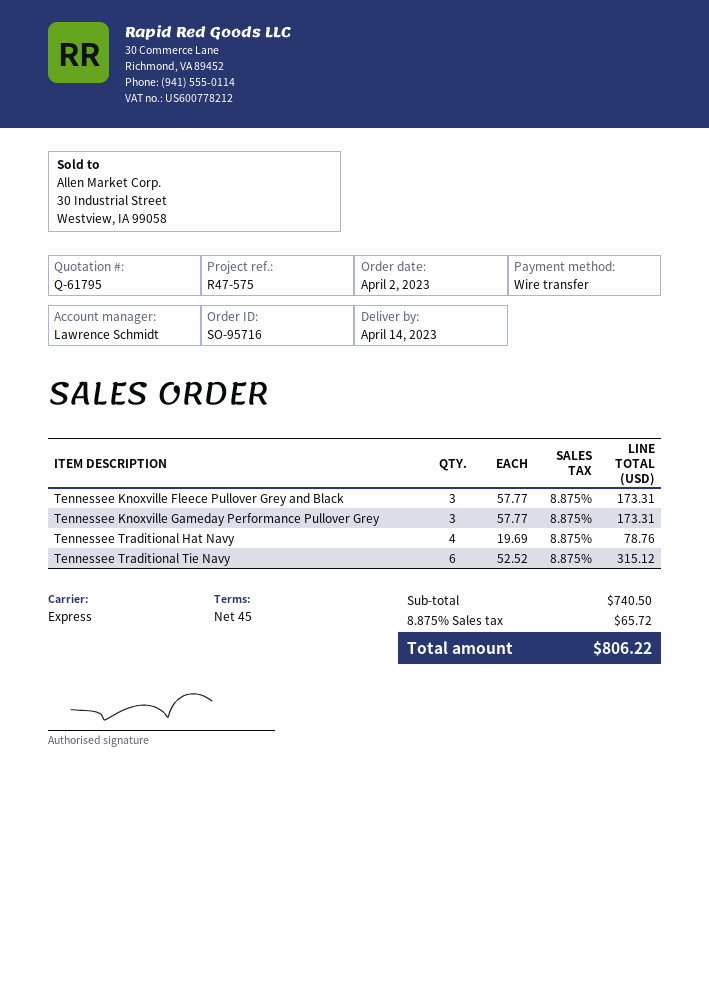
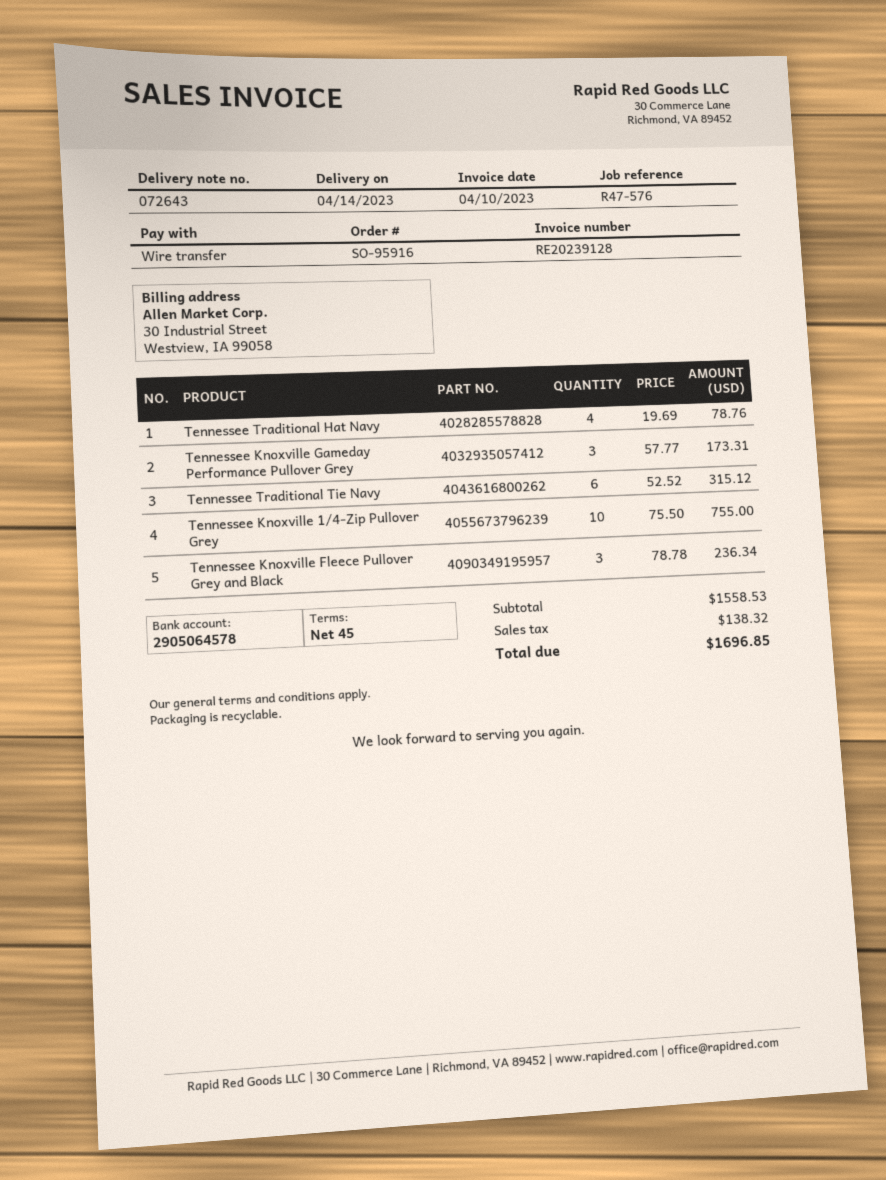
order number: SO-95716 -> SO-95916
reference: R47-575 -> R47-576
Tennessee Knoxville Fleece Pullover Grey and Black: 3 x 57.77 = 173.31 -> 3 x 78.78 = 236.34
Tennessee Knoxville 1/4-Zip Pullover Grey: none -> 10 x 75.50 = 755.00
subtotal: 740.50 -> 1558.53
tax: 65.72 -> 138.32
total: 806.22 -> 1696.85

